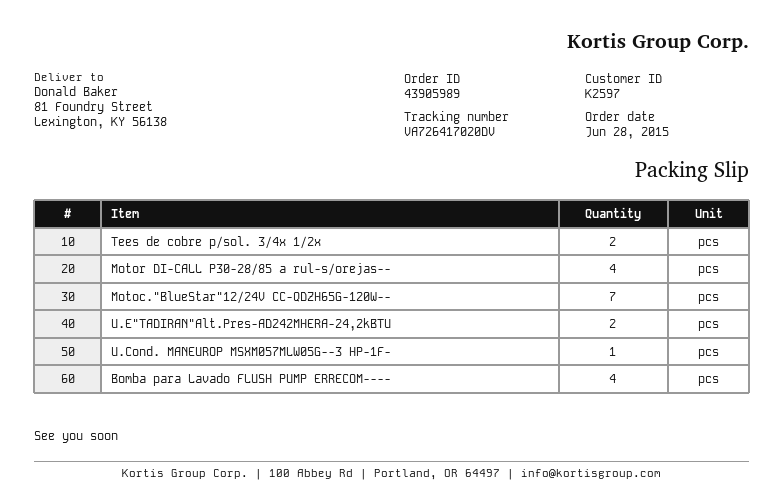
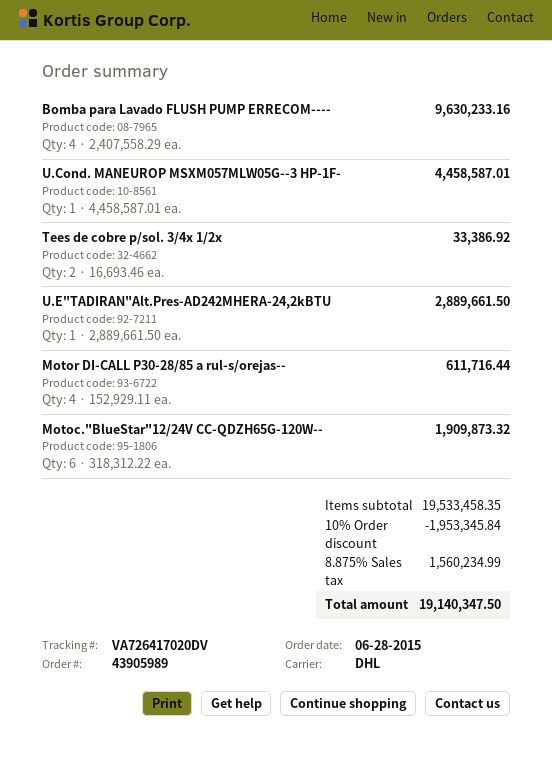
Motoc."BlueStar"12/24V CC-QDZH65G-120W--: 7 -> 6
U.E"TADIRAN"Alt.Pres-AD242MHERA-24,2kBTU: 2 -> 1

